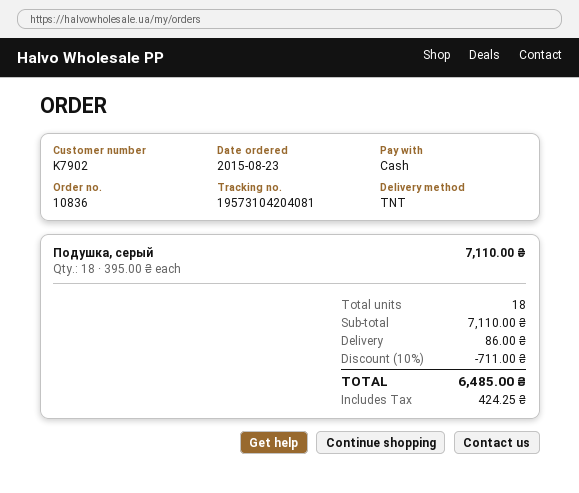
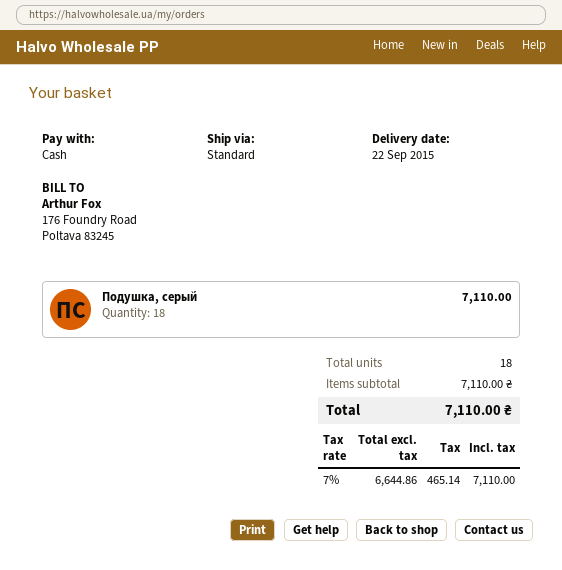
shipping method: TNT -> standard
discount: 10% = 711.00 -> none
shipping: 86.00 -> none
tax: 424.25 -> 465.14
total: 6485.00 -> 7110.00

